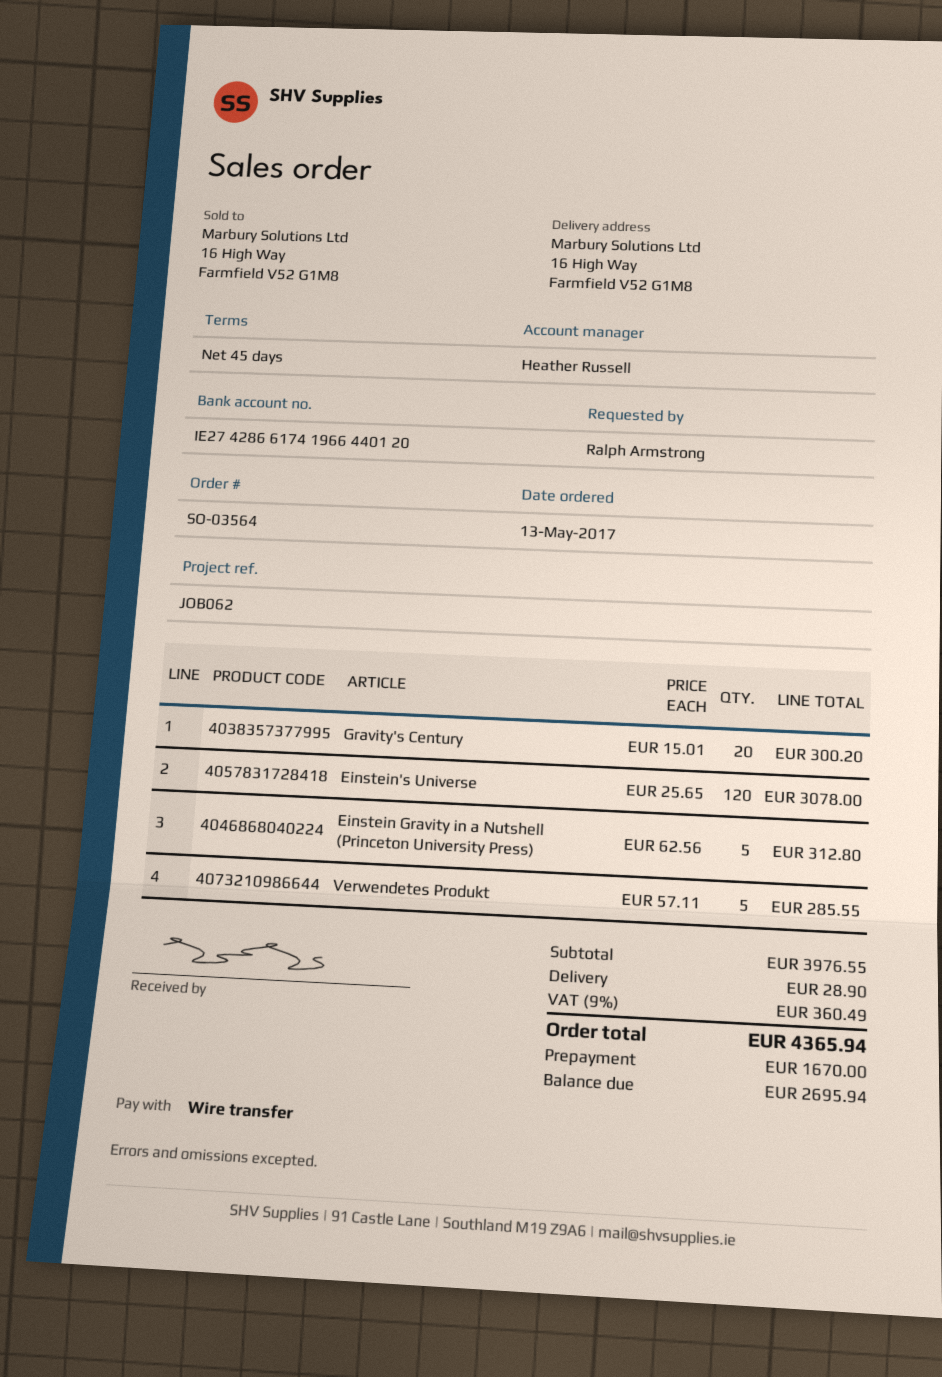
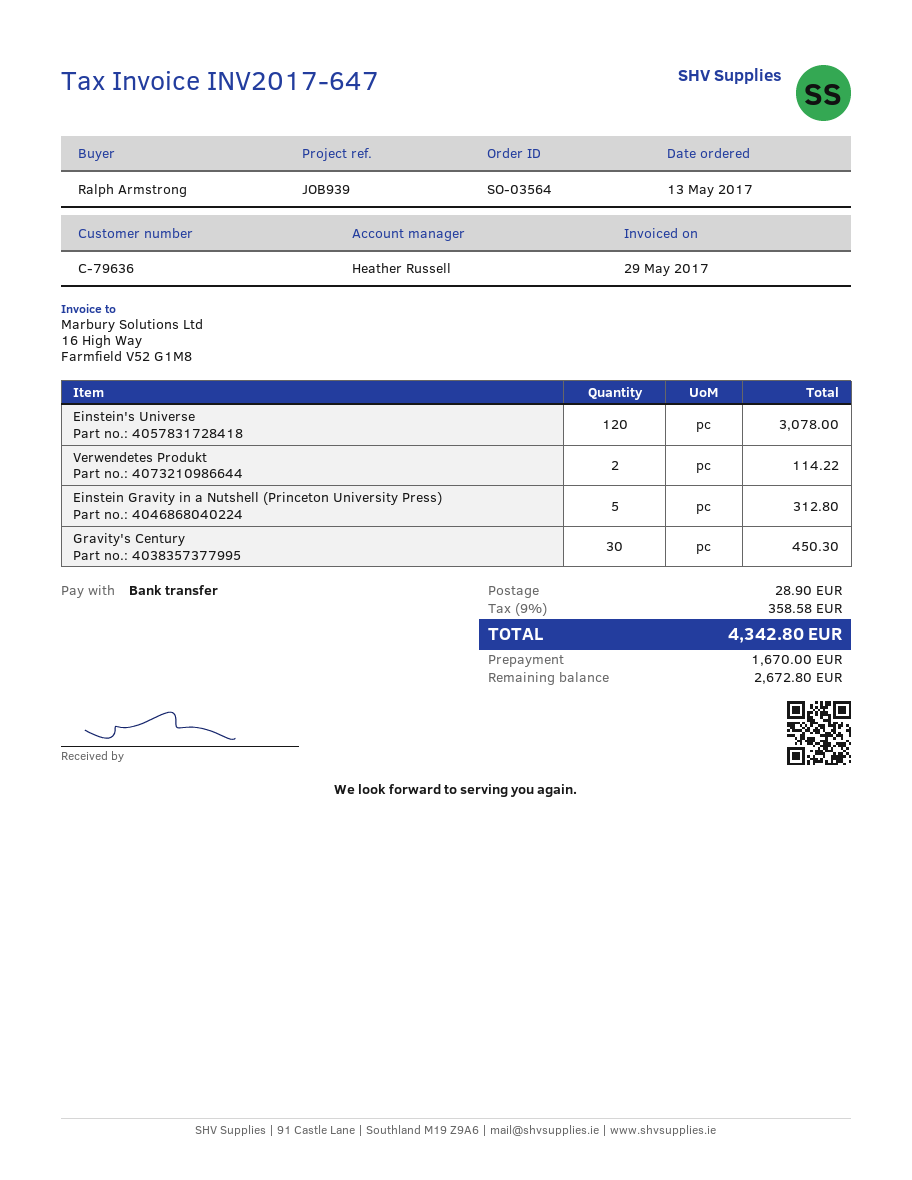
reference: JOB062 -> JOB939
Gravity's Century: 20 for 300.20 -> 30 for 450.30
Verwendetes Produkt: 5 for 285.55 -> 2 for 114.22
tax: 9% = 360.49 -> 9% = 358.58
total: 4365.94 -> 4342.80
balance: 2695.94 -> 2672.80

